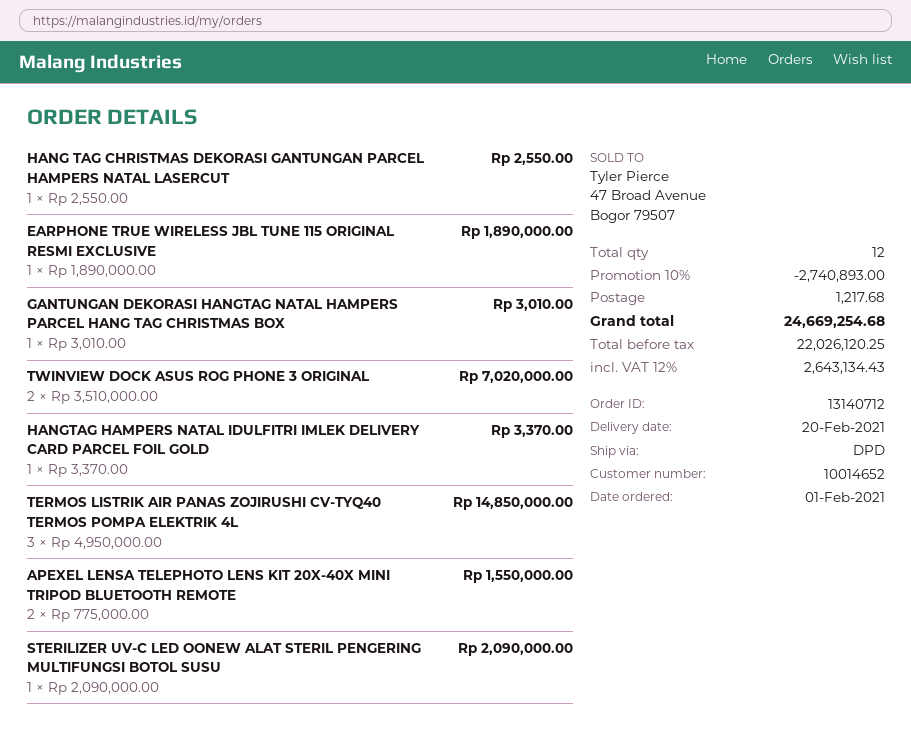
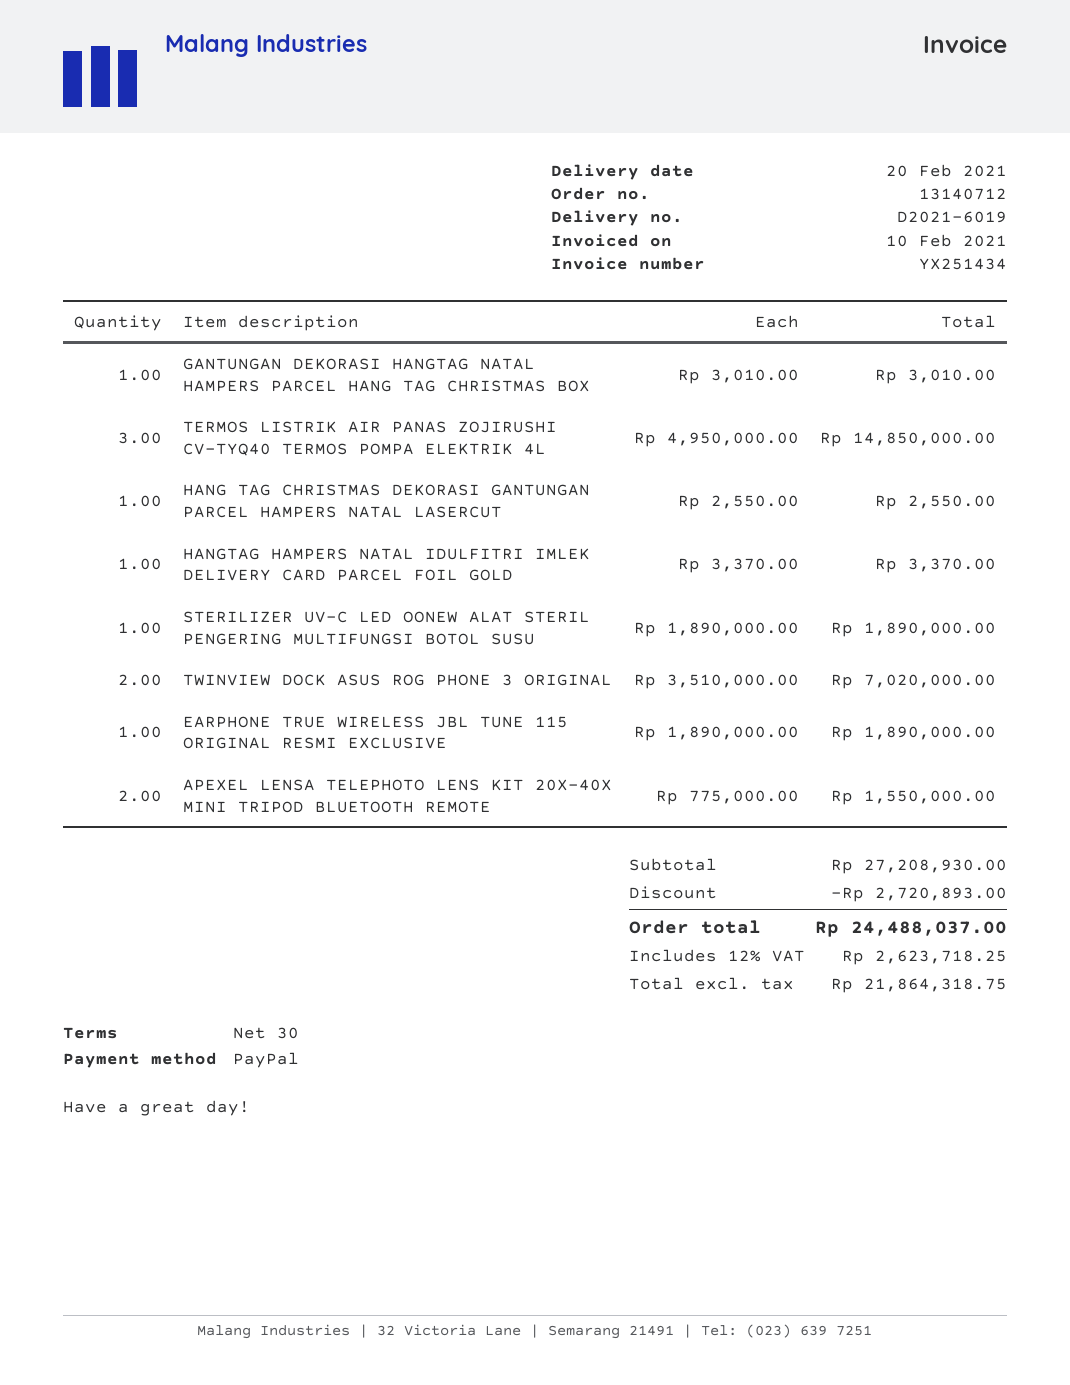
STERILIZER UV-C LED OONEW ALAT STERIL PENGERING MULTIFUNGSI BOTOL SUSU: 1 x 2090000.00 = 2090000.00 -> 1 x 1890000.00 = 1890000.00
discount: 2740893.00 -> 2720893.00
shipping: 1217.68 -> none
net: 22026120.25 -> 21864318.75
tax: 12% = 2643134.43 -> 12% = 2623718.25
total: 24669254.68 -> 24488037.00

